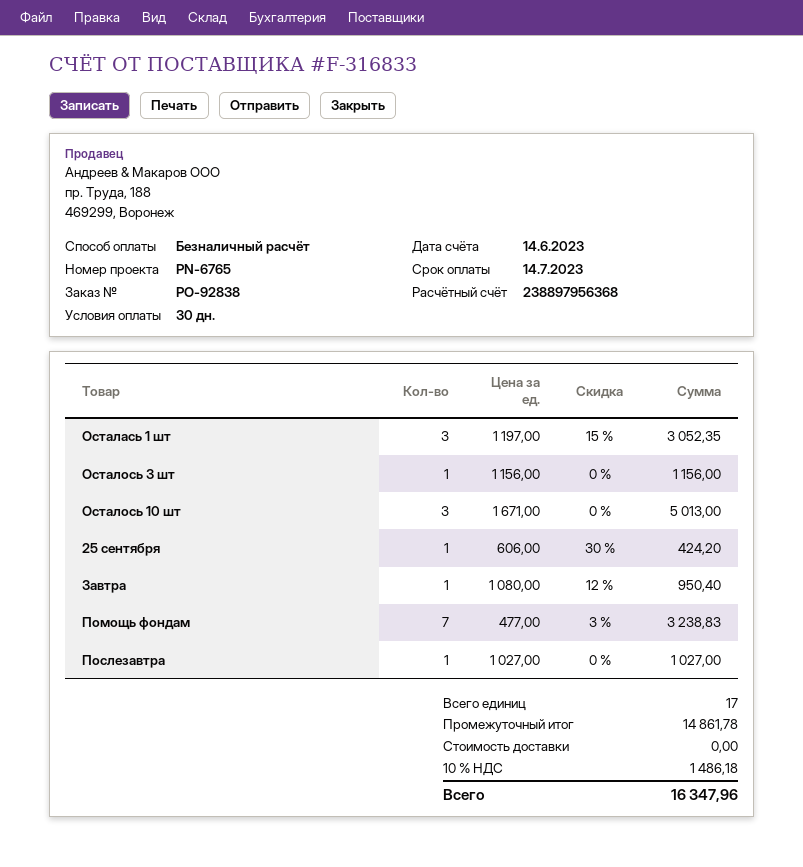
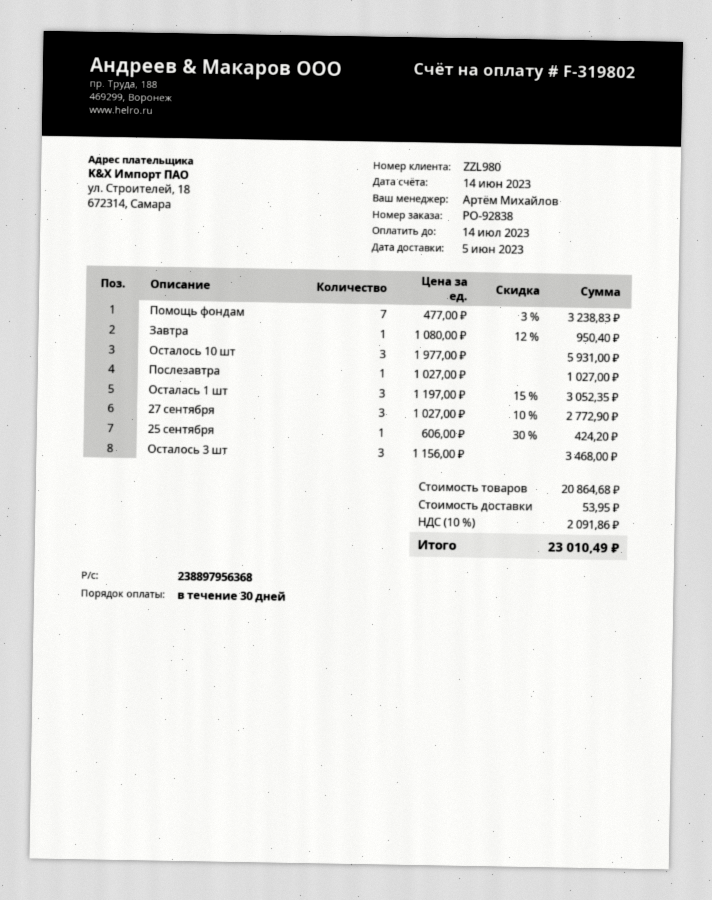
invoice number: F-316833 -> F-319802
Осталось 3 шт: 1 x 1156.00 = 1156.00 -> 3 x 1156.00 = 3468.00
Осталось 10 шт: 3 x 1671.00 = 5013.00 -> 3 x 1977.00 = 5931.00
27 сентября: none -> 3 x 1027.00 - 10% = 2772.90
subtotal: 14861.78 -> 20864.68
shipping: 0.00 -> 53.95
tax: 10% = 1486.18 -> 10% = 2091.86
total: 16347.96 -> 23010.49

